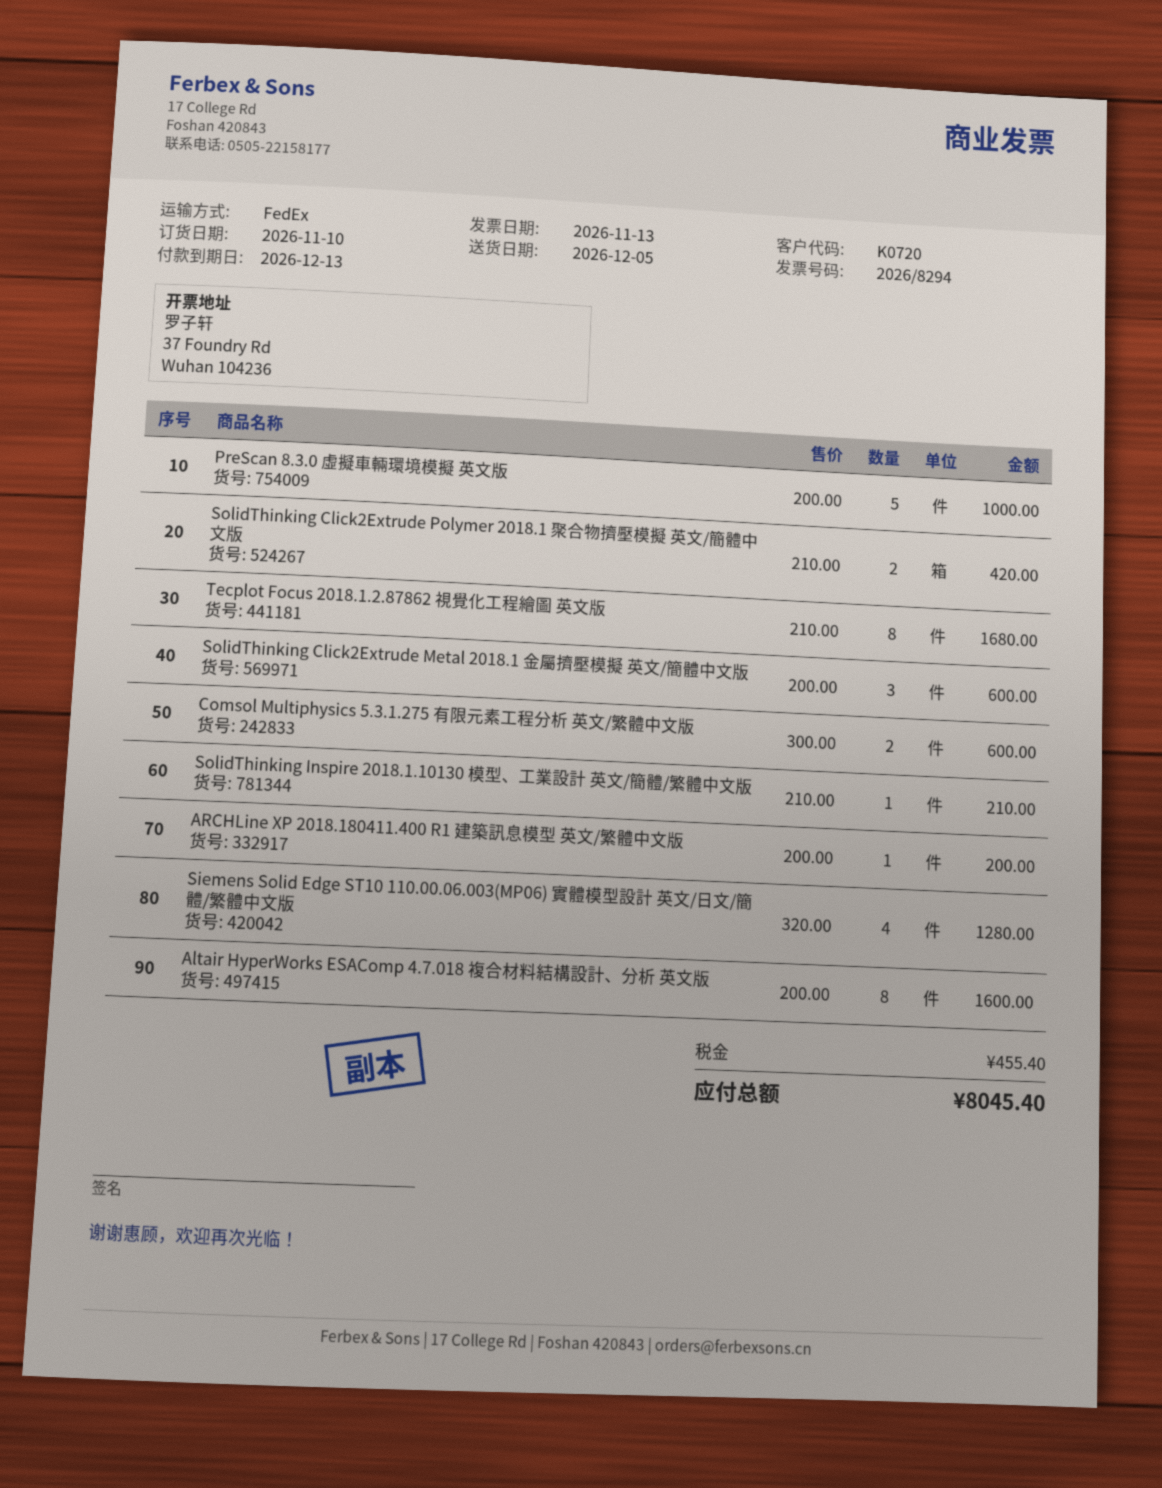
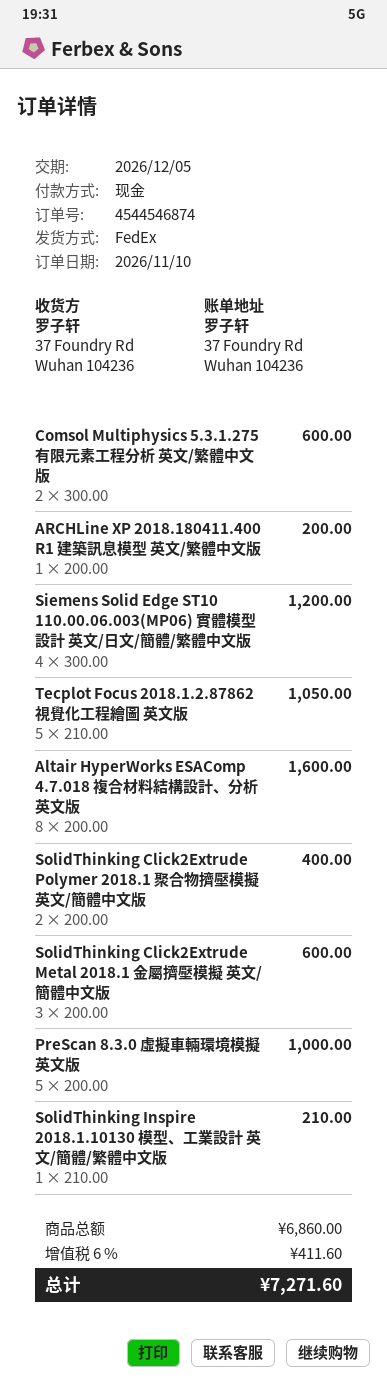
SolidThinking Click2Extrude Polymer 2018.1 聚合物擠壓模擬 英文/簡體中文版: 2 x 210.00 = 420.00 -> 2 x 200.00 = 400.00
Tecplot Focus 2018.1.2.87862 視覺化工程繪圖 英文版: 8 x 210.00 = 1680.00 -> 5 x 210.00 = 1050.00
Siemens Solid Edge ST10 110.00.06.003(MP06) 實體模型設計 英文/日文/簡體/繁體中文版: 4 x 320.00 = 1280.00 -> 4 x 300.00 = 1200.00
tax: 455.40 -> 411.60
total: 8045.40 -> 7271.60

